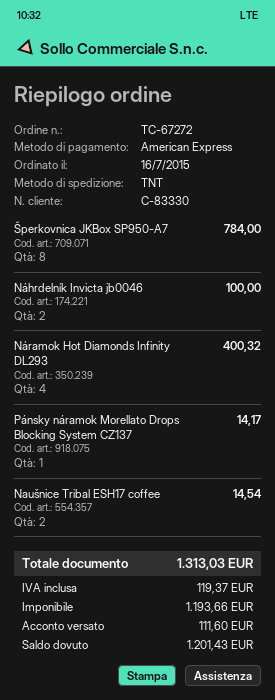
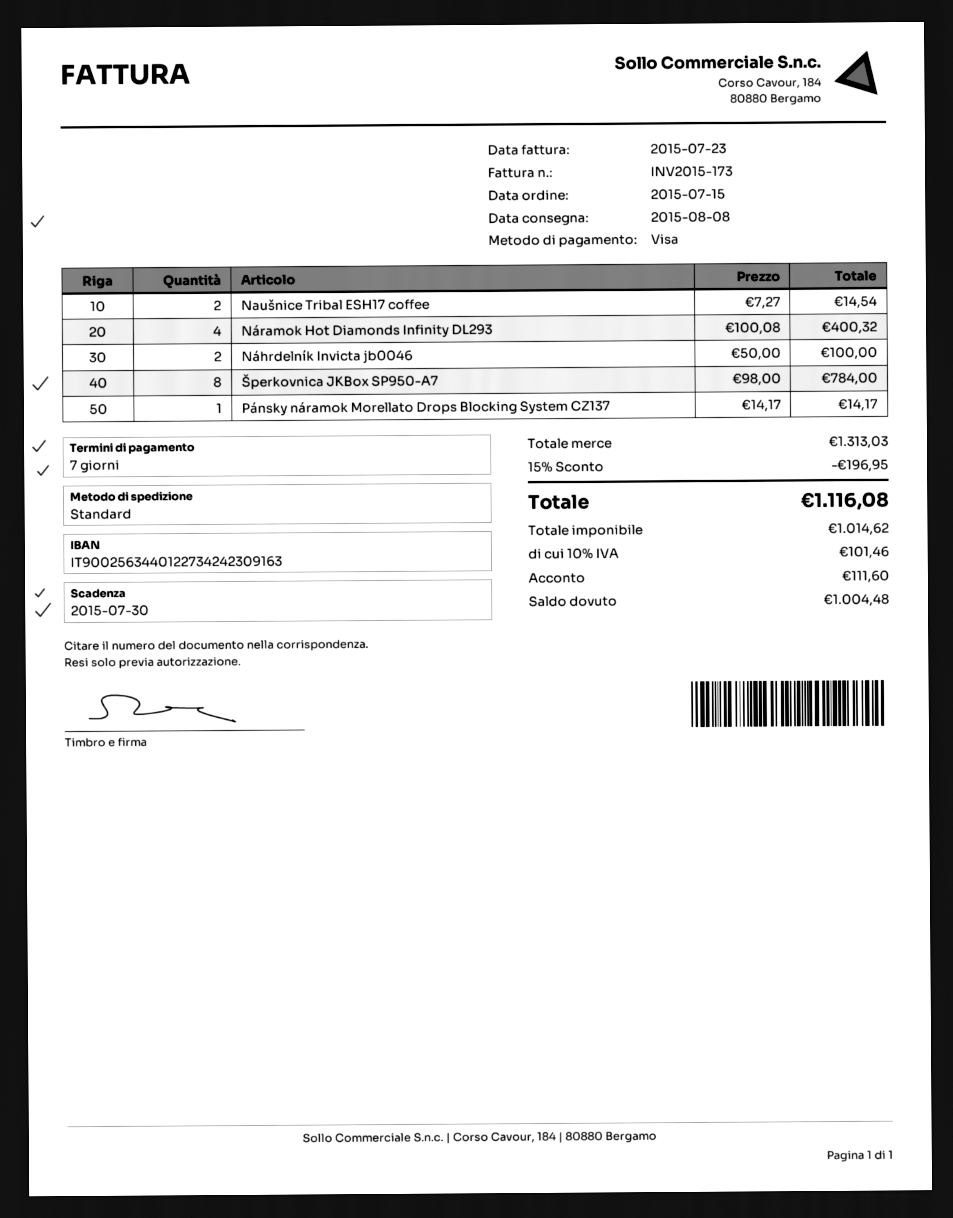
order date: 2015-07-16 -> 2015-07-15
payment method: American Express -> Visa
shipping method: TNT -> standard
discount: none -> 15% = 196.95
net: 1193.66 -> 1014.62
tax: 119.37 -> 101.46
total: 1313.03 -> 1116.08
balance: 1201.43 -> 1004.48

